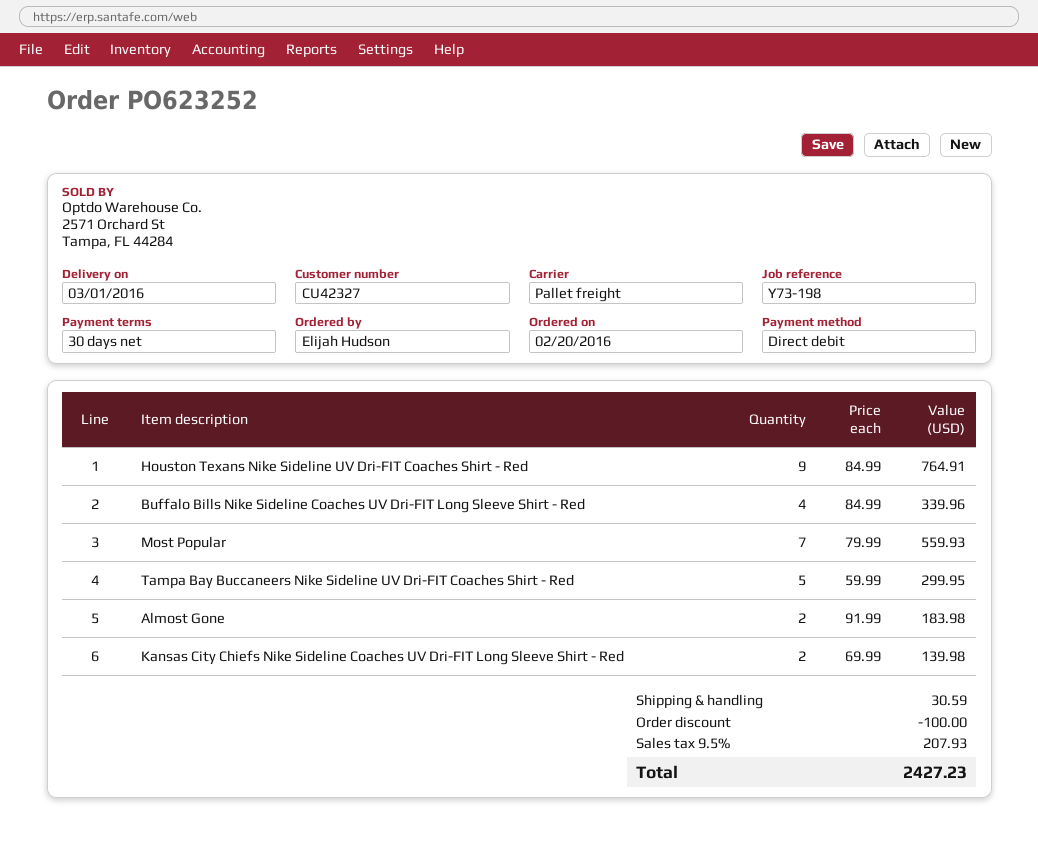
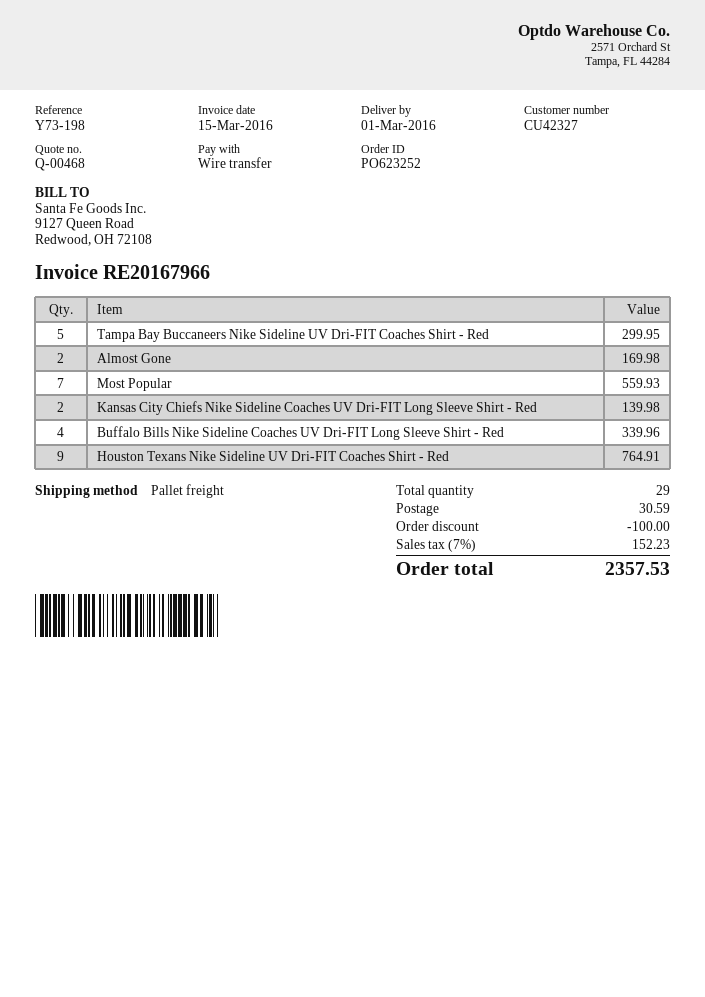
payment method: direct debit -> bank transfer
Almost Gone: 2 for 183.98 -> 2 for 169.98
tax: 9.5% = 207.93 -> 7% = 152.23
total: 2427.23 -> 2357.53

